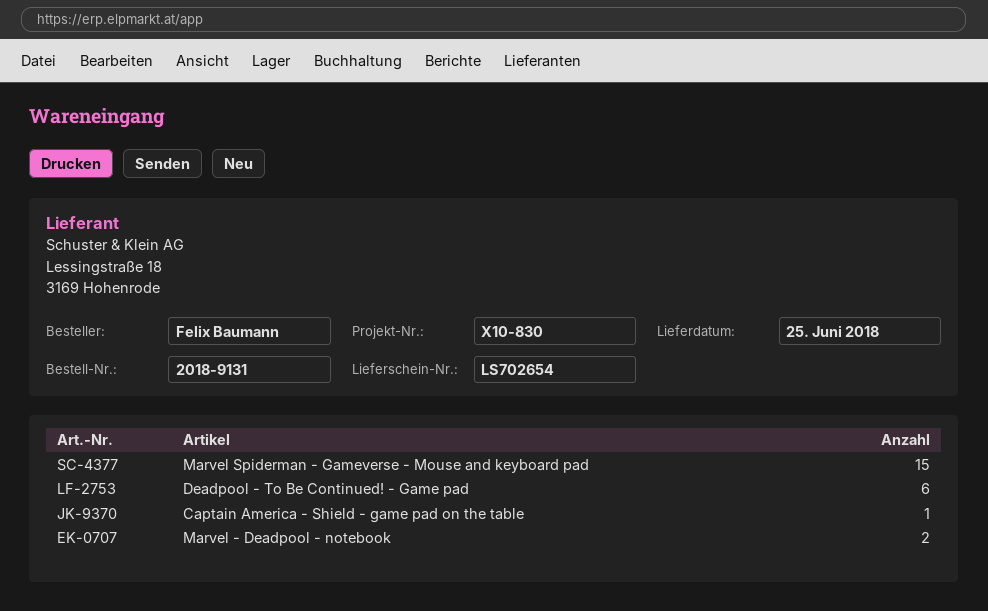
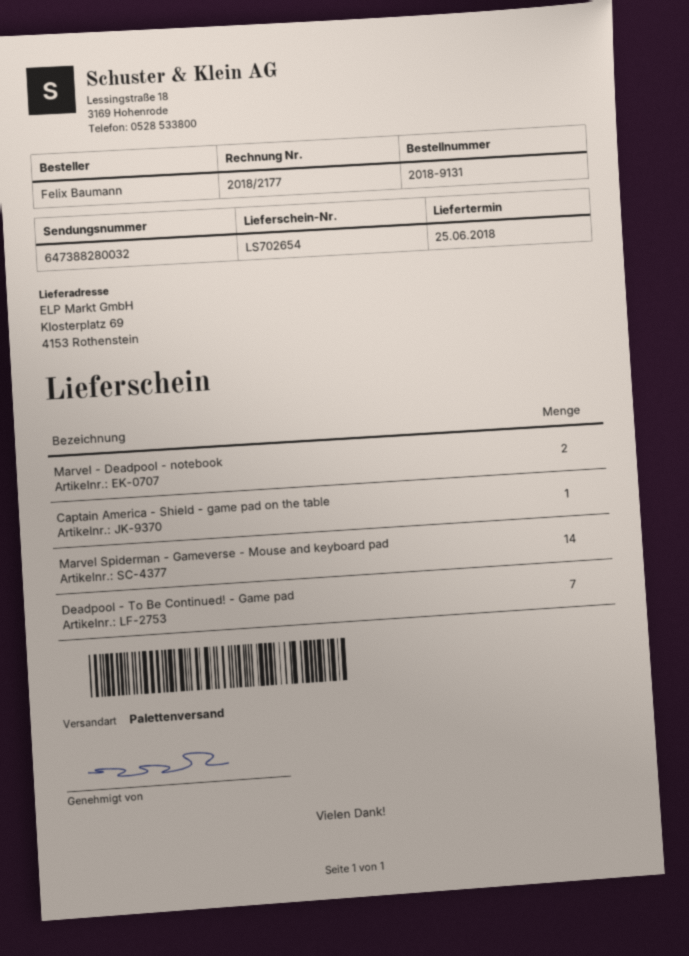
Marvel Spiderman - Gameverse - Mouse and keyboard pad: 15 -> 14
Deadpool - To Be Continued! - Game pad: 6 -> 7

